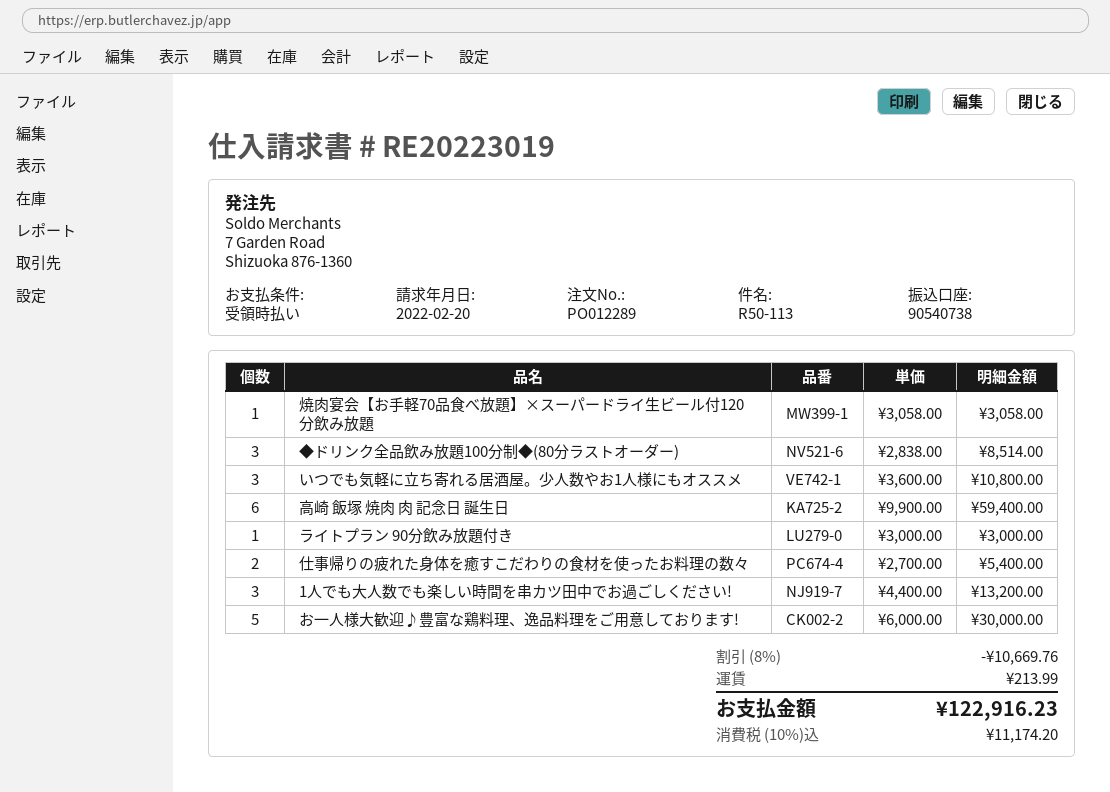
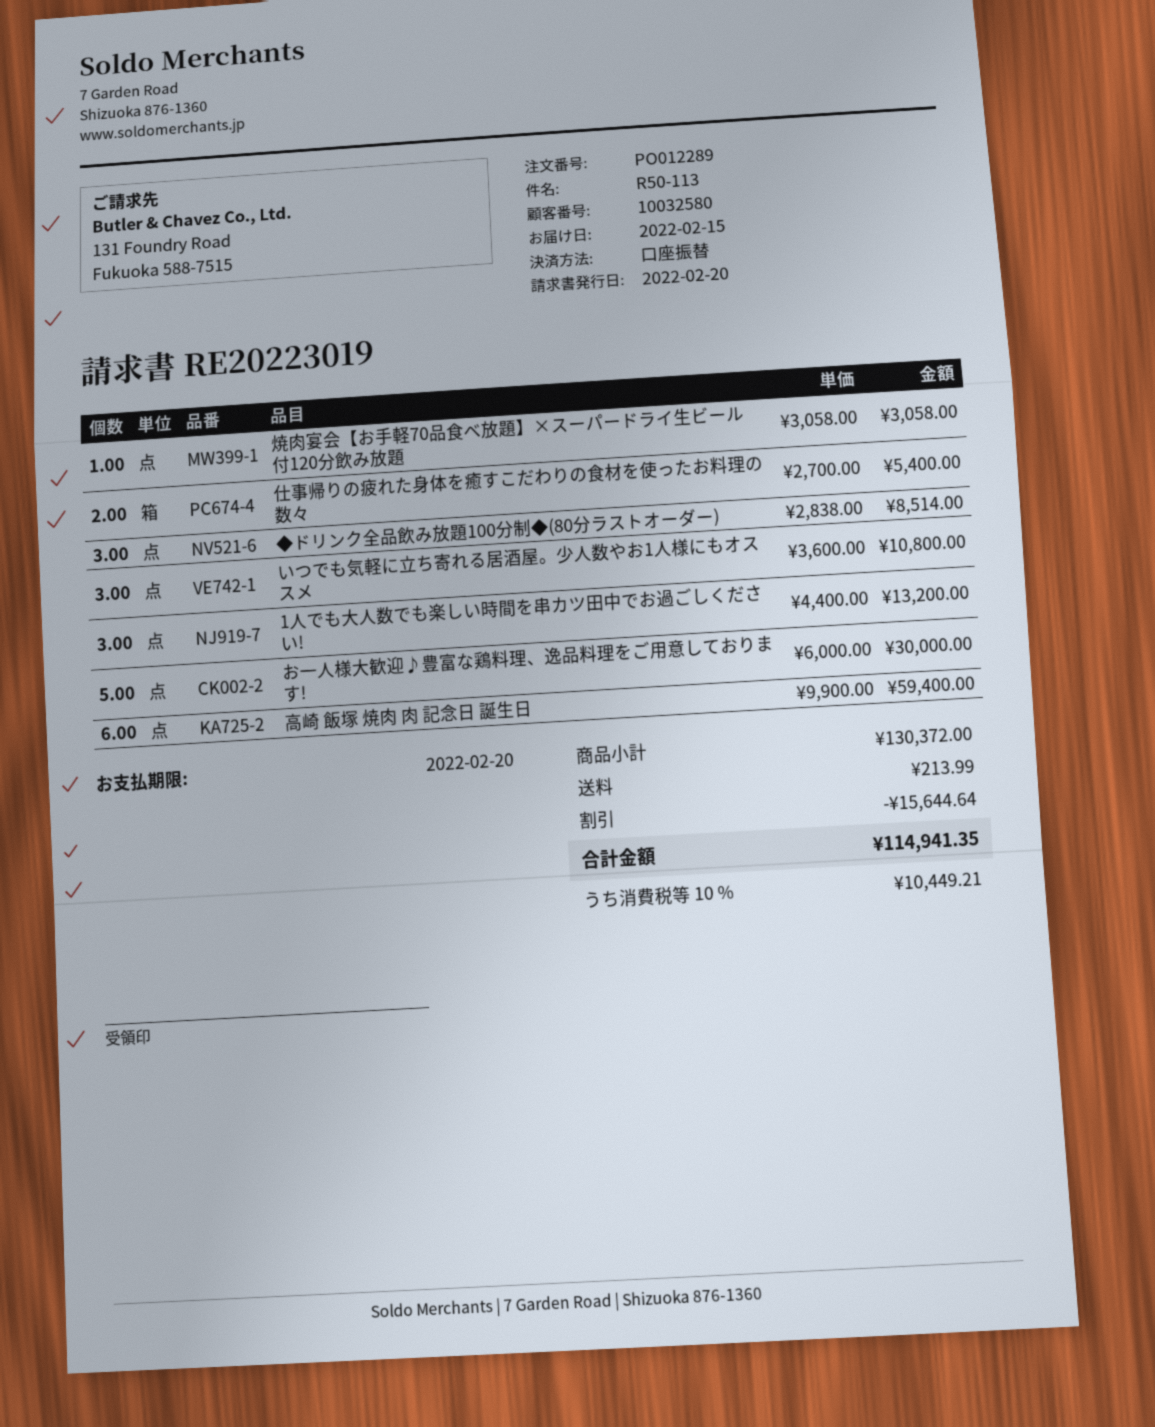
ライトプラン 90分飲み放題付き: 1 x 3000.00 = 3000.00 -> none
discount: 10669.76 -> 15644.64
tax: 10% = 11174.20 -> 10% = 10449.21
total: 122916.23 -> 114941.35

